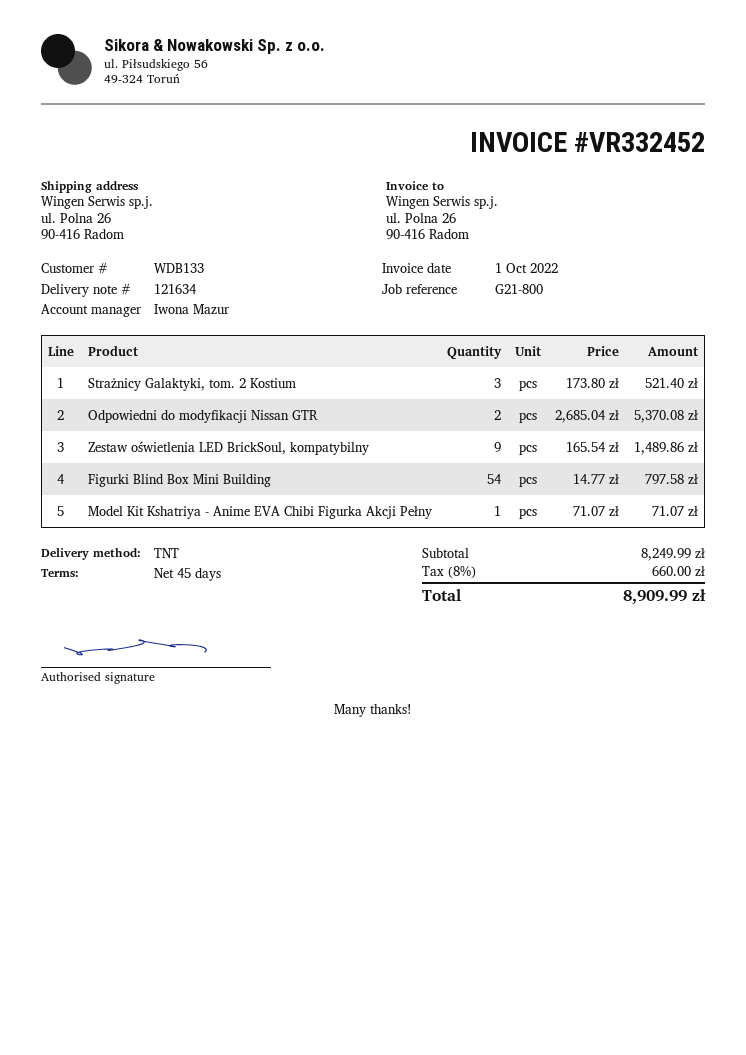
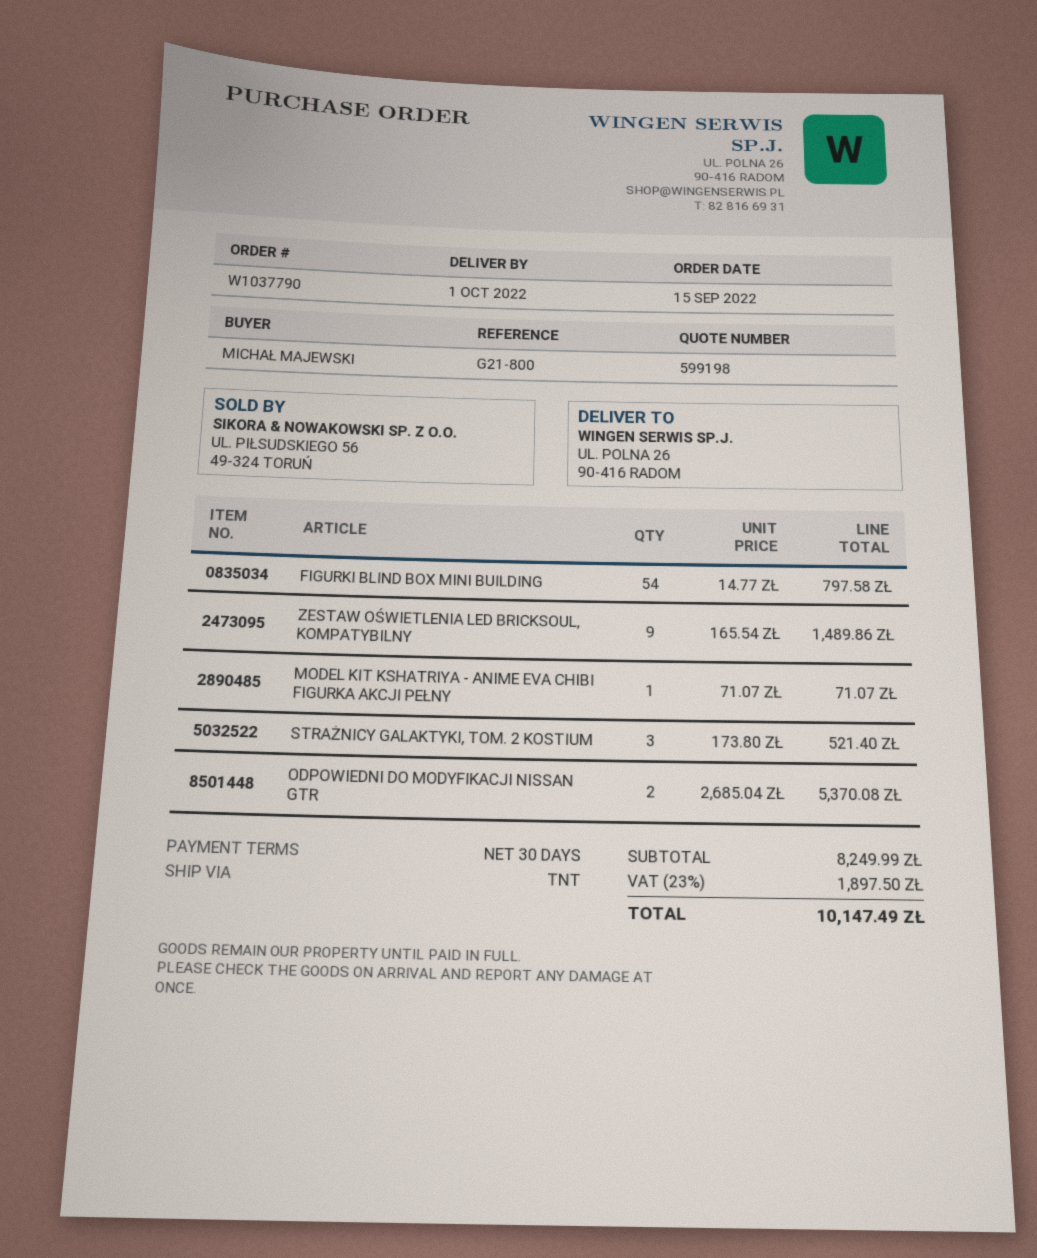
payment terms: 45 days -> 30 days
tax: 8% = 660.00 -> 23% = 1897.50
total: 8909.99 -> 10147.49

